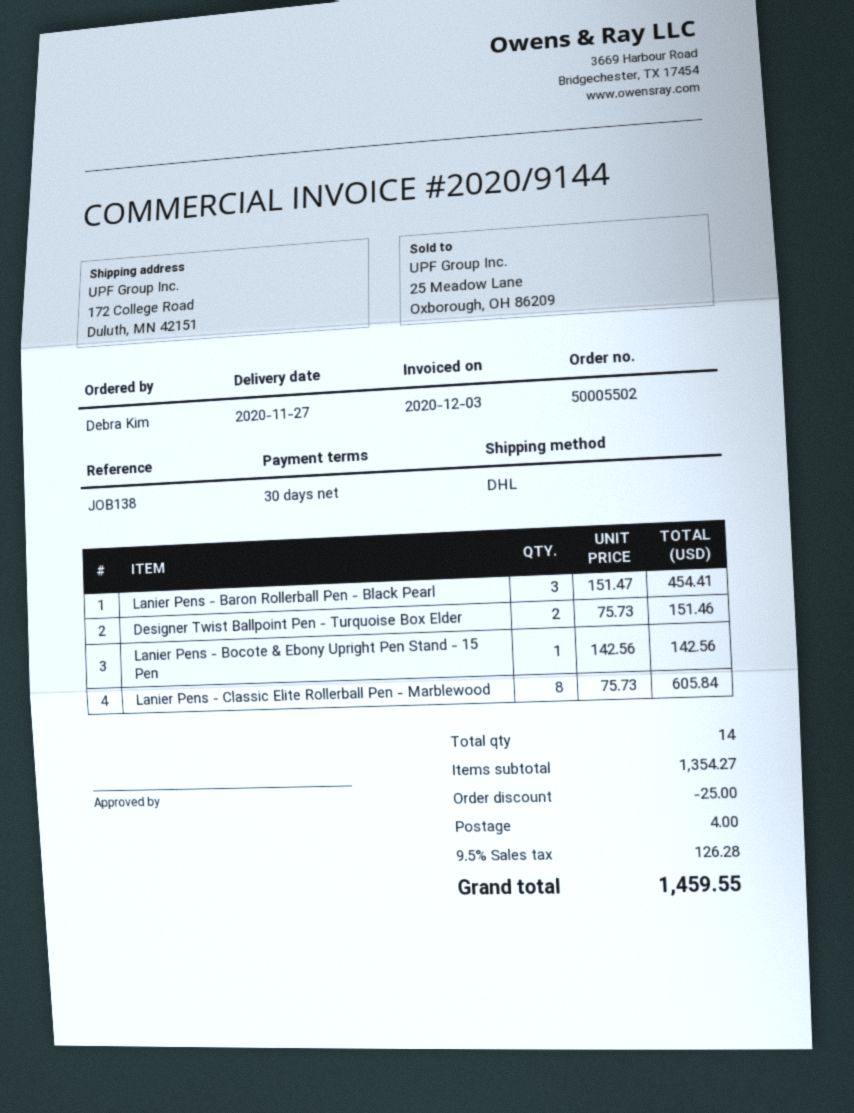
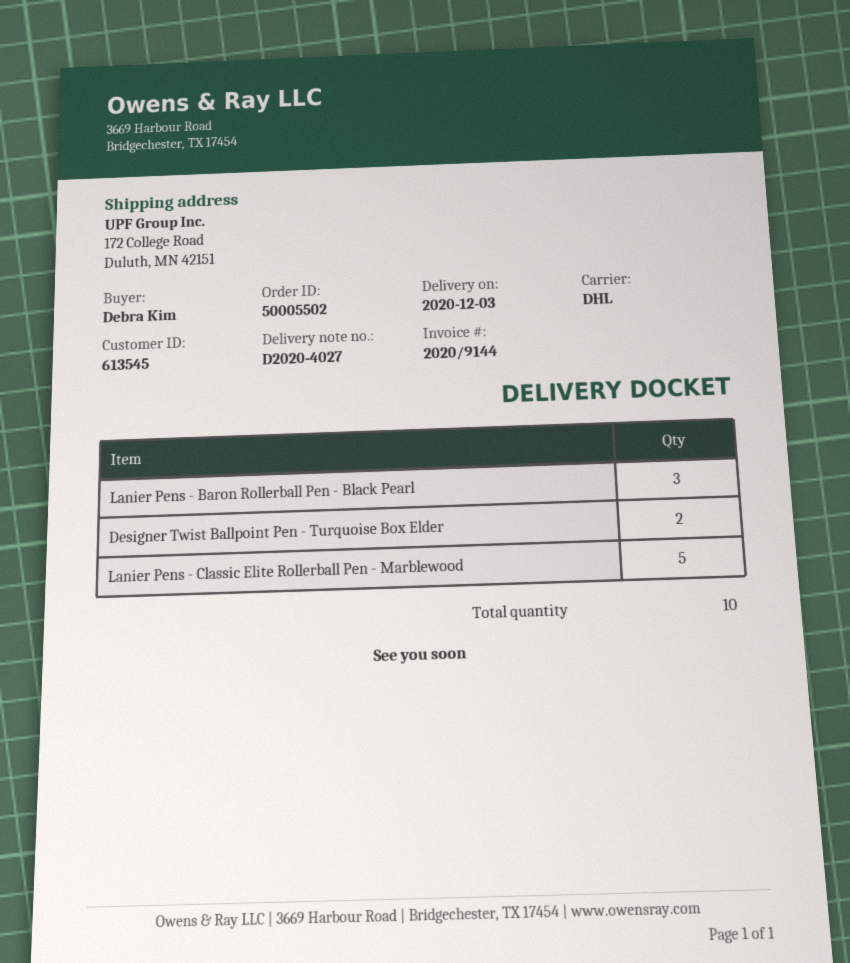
delivery date: 2020-11-27 -> 2020-12-03
Lanier Pens - Bocote & Ebony Upright Pen Stand - 15 Pen: 1 -> none
Lanier Pens - Classic Elite Rollerball Pen - Marblewood: 8 -> 5
total quantity: 14 -> 10

